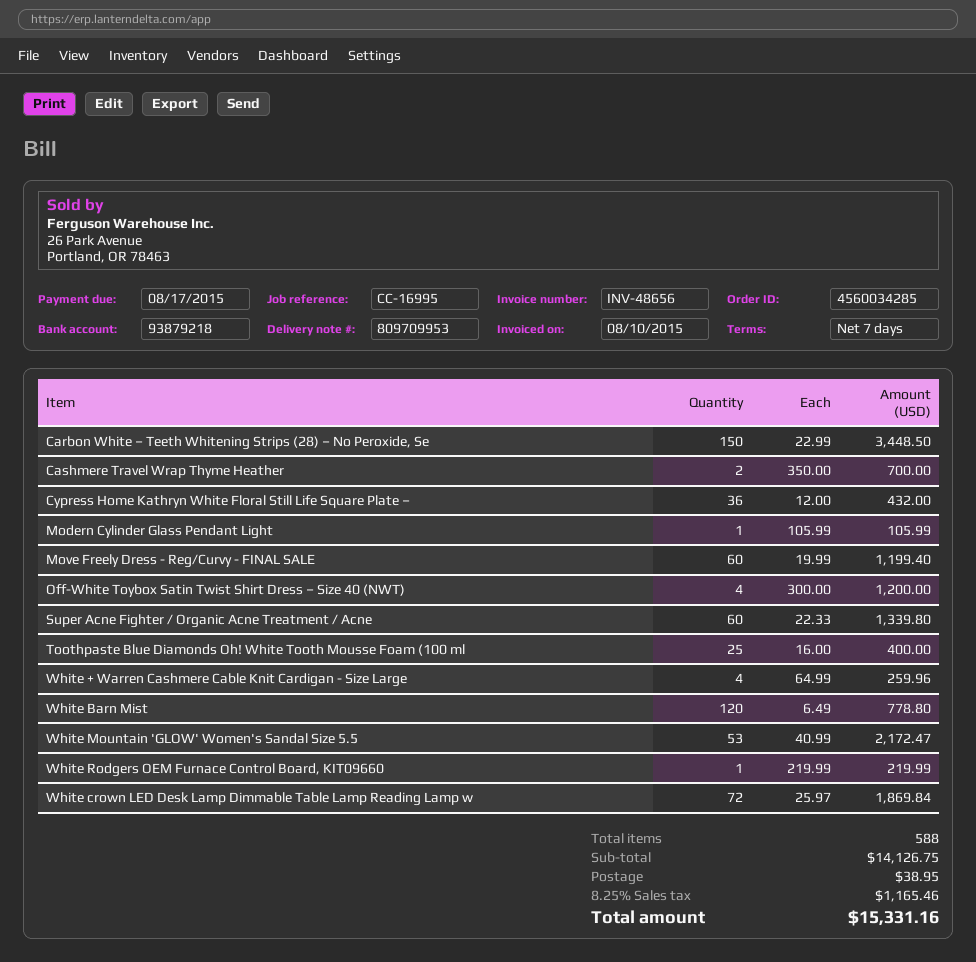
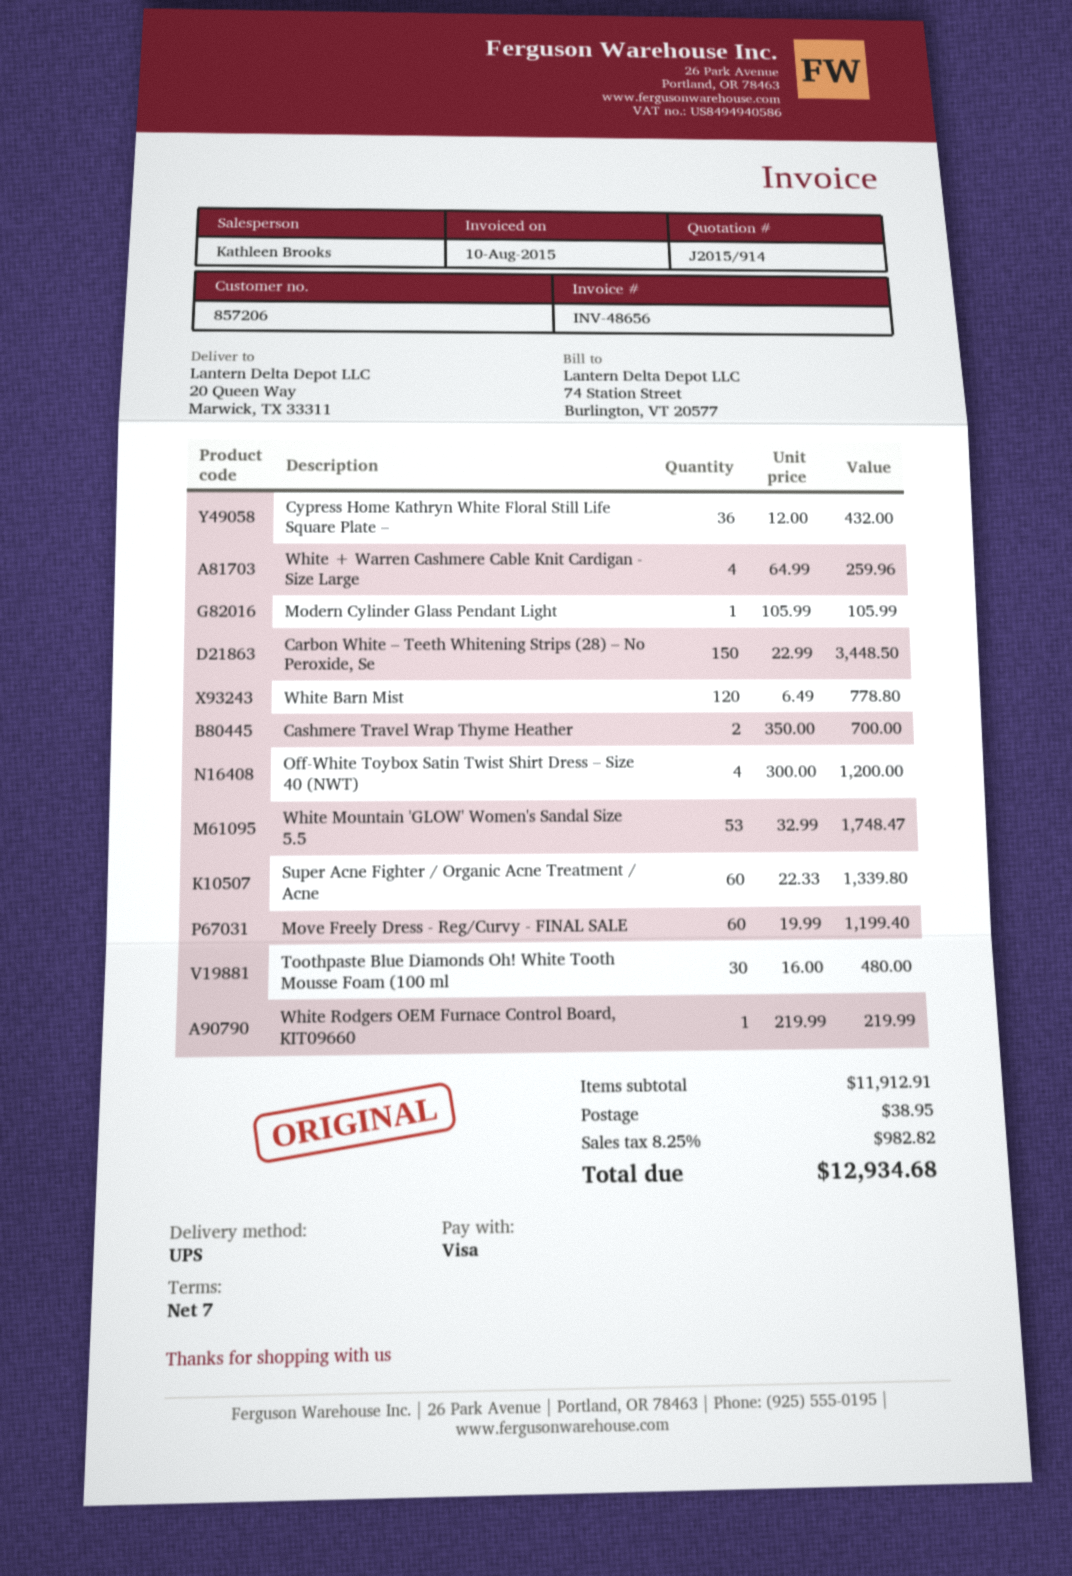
Toothpaste Blue Diamonds Oh! White Tooth Mousse Foam (100 ml: 25 x 16.00 = 400.00 -> 30 x 16.00 = 480.00
White Mountain 'GLOW' Women's Sandal Size 5.5: 53 x 40.99 = 2172.47 -> 53 x 32.99 = 1748.47
White crown LED Desk Lamp Dimmable Table Lamp Reading Lamp w: 72 x 25.97 = 1869.84 -> none
subtotal: 14126.75 -> 11912.91
tax: 8.25% = 1165.46 -> 8.25% = 982.82
total: 15331.16 -> 12934.68

